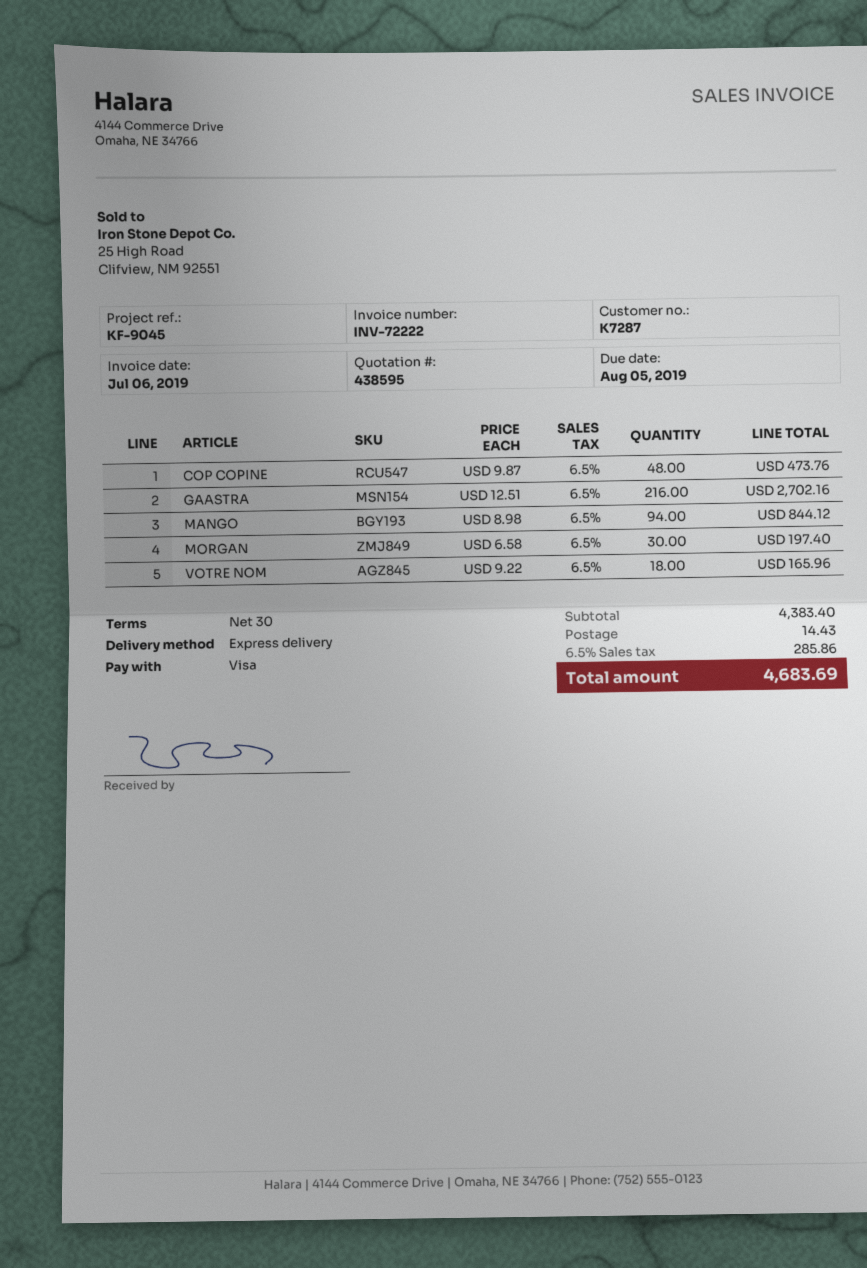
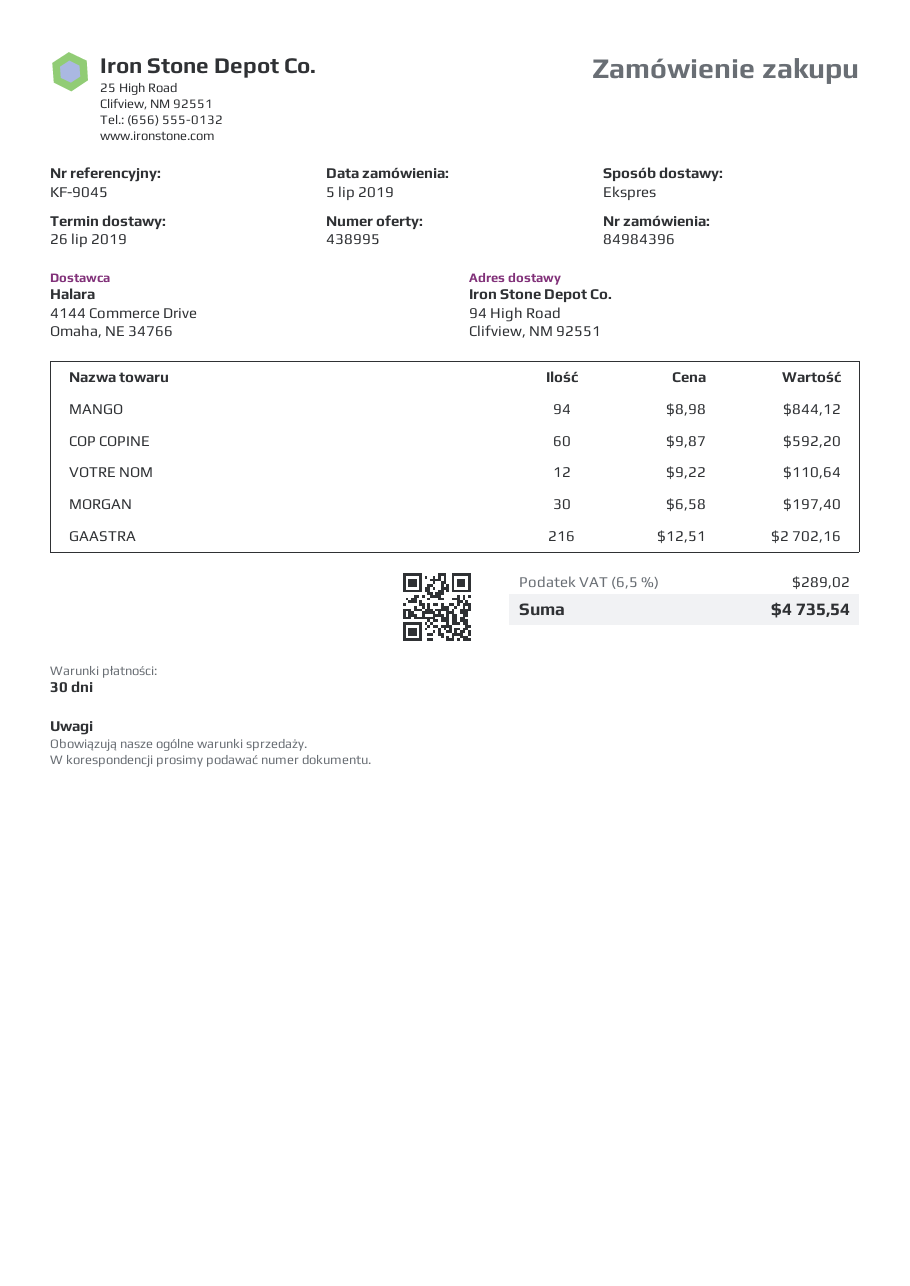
quote number: 438595 -> 438995
COP COPINE: 48 x 9.87 = 473.76 -> 60 x 9.87 = 592.20
VOTRE NOM: 18 x 9.22 = 165.96 -> 12 x 9.22 = 110.64
shipping: 14.43 -> none
tax: 6.5% = 285.86 -> 6.5% = 289.02
total: 4683.69 -> 4735.54

